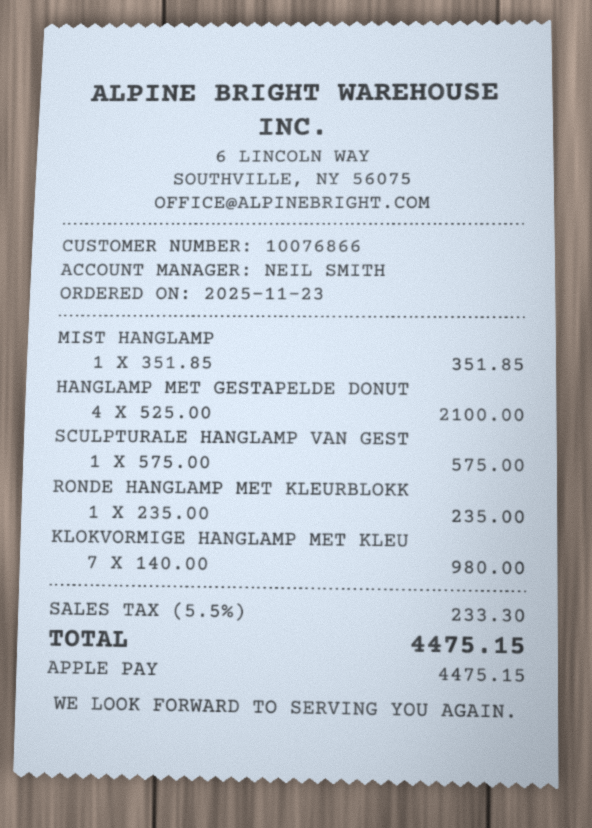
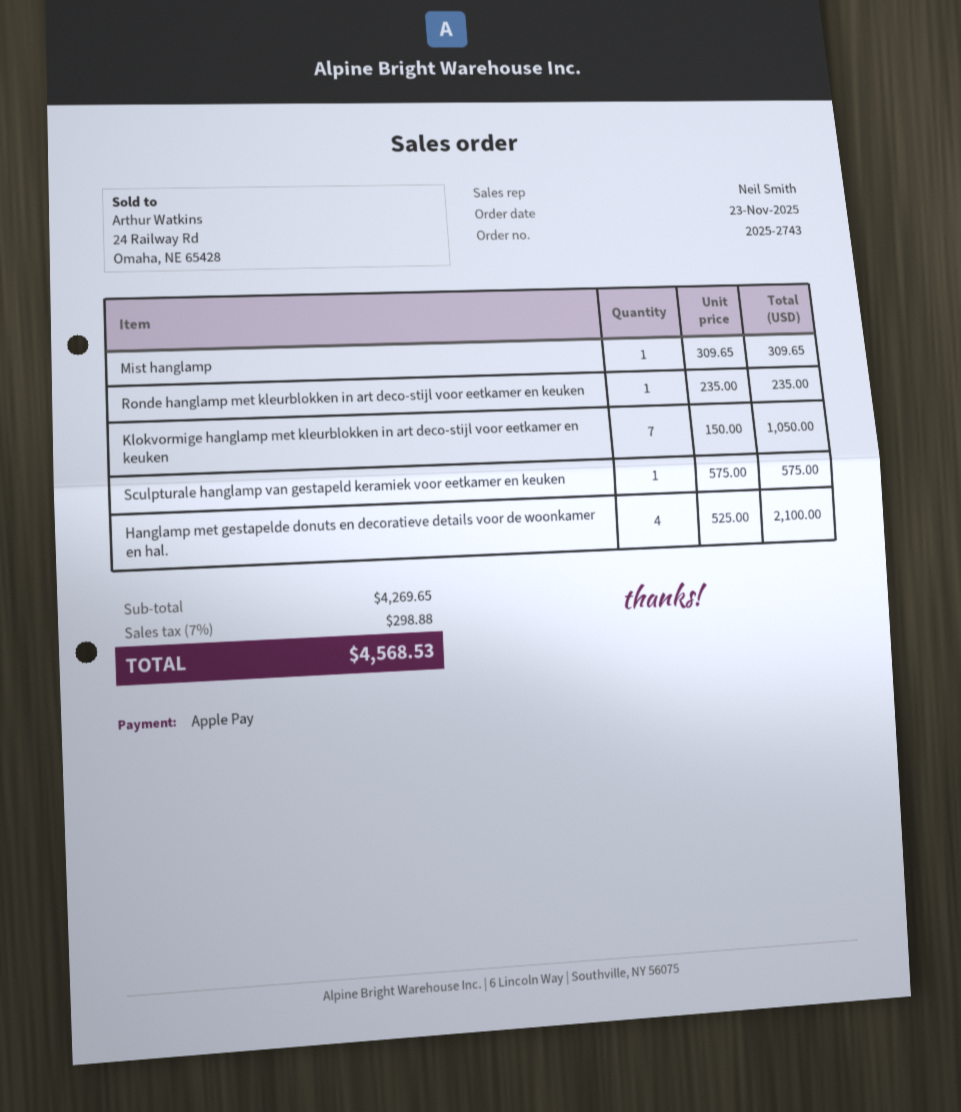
MIST HANGLAMP: 1 x 351.85 = 351.85 -> 1 x 309.65 = 309.65
KLOKVORMIGE HANGLAMP MET KLEU: 7 x 140.00 = 980.00 -> 7 x 150.00 = 1050.00
tax: 5.5% = 233.30 -> 7% = 298.88
total: 4475.15 -> 4568.53

